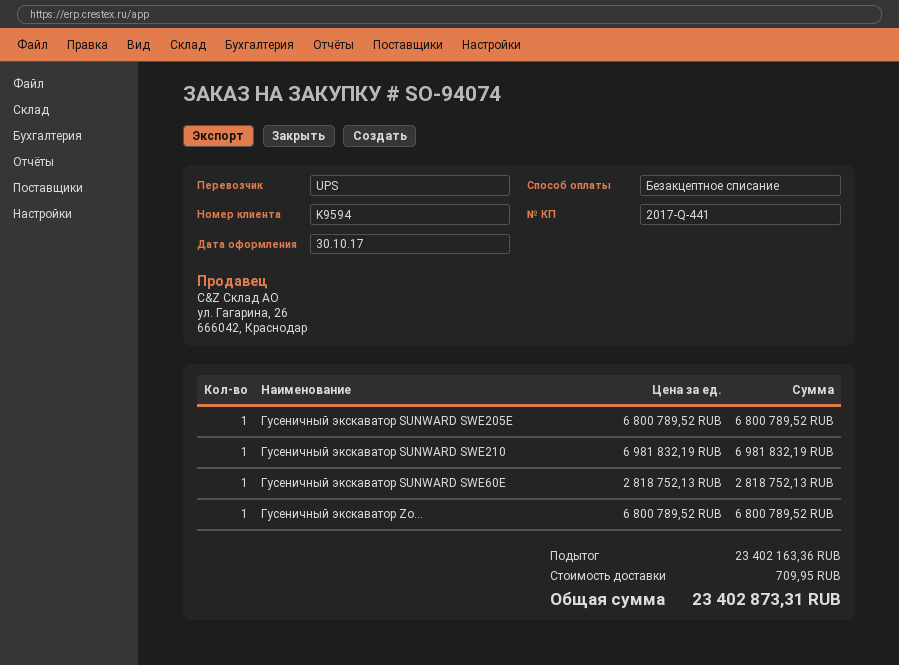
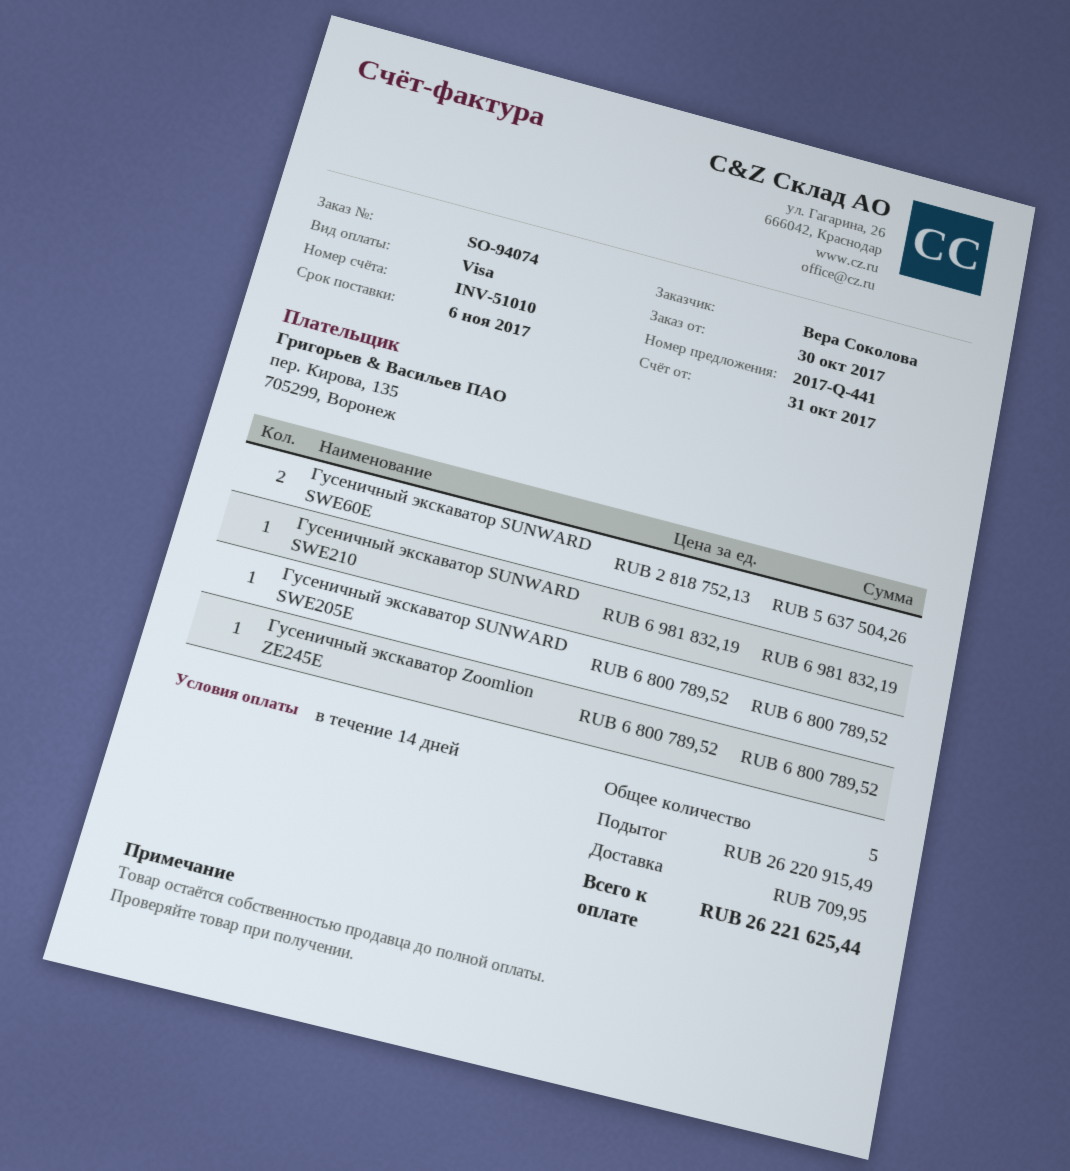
payment method: direct debit -> Visa
Гусеничный экскаватор SUNWARD SWE60E: 1 x 2818752.13 = 2818752.13 -> 2 x 2818752.13 = 5637504.26
subtotal: 23402163.36 -> 26220915.49
total: 23402873.31 -> 26221625.44

